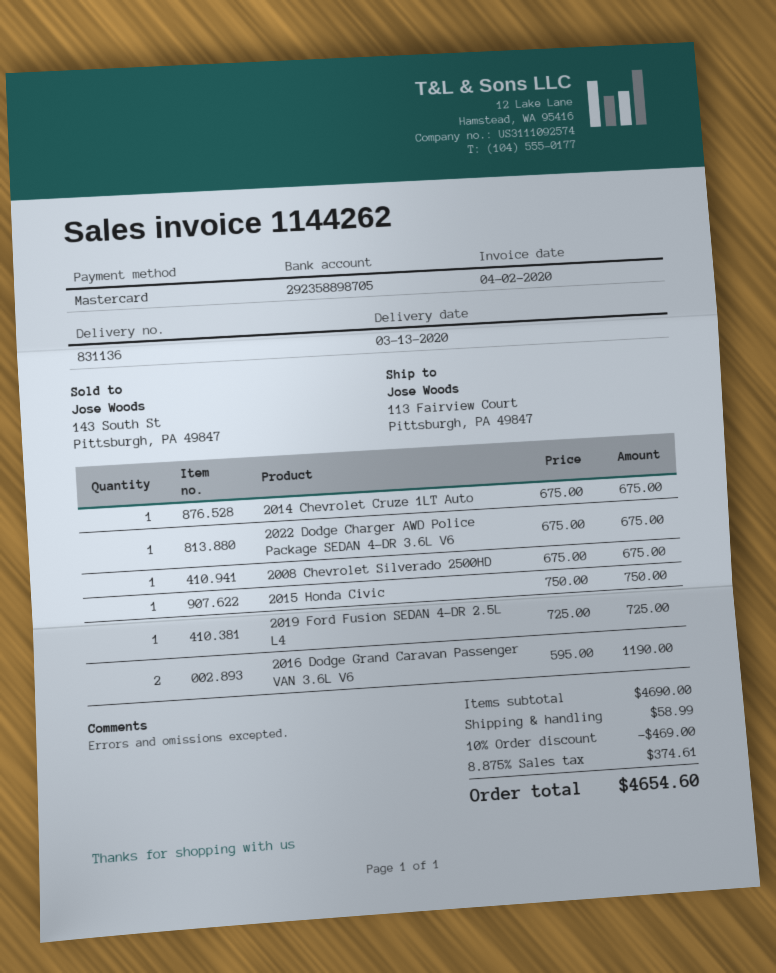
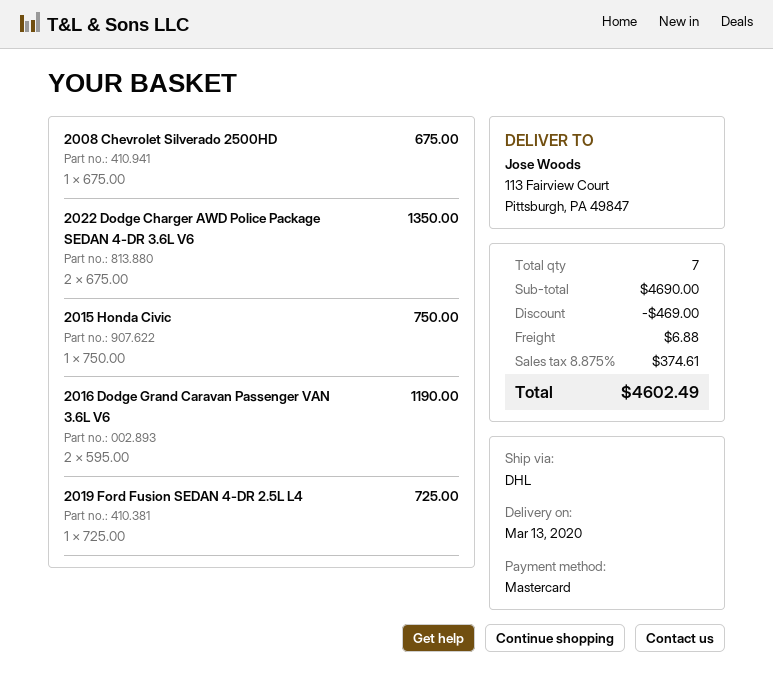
2014 Chevrolet Cruze 1LT Auto: 1 x 675.00 = 675.00 -> none
2022 Dodge Charger AWD Police Package SEDAN 4-DR 3.6L V6: 1 x 675.00 = 675.00 -> 2 x 675.00 = 1350.00
shipping: 58.99 -> 6.88
total: 4654.60 -> 4602.49

